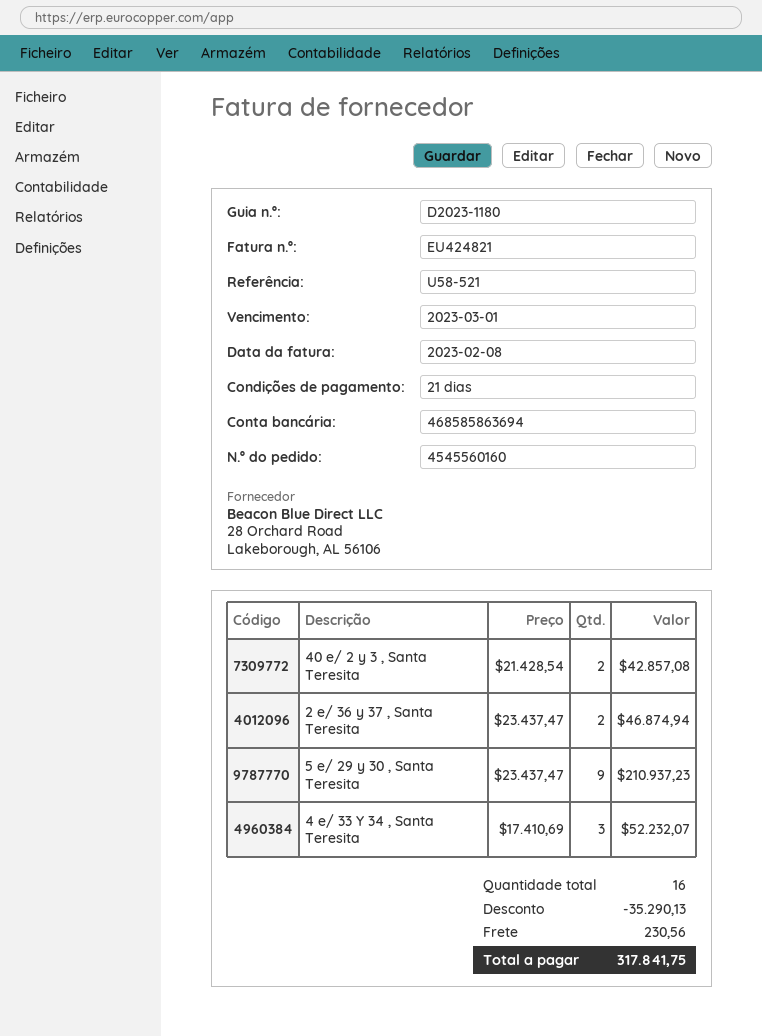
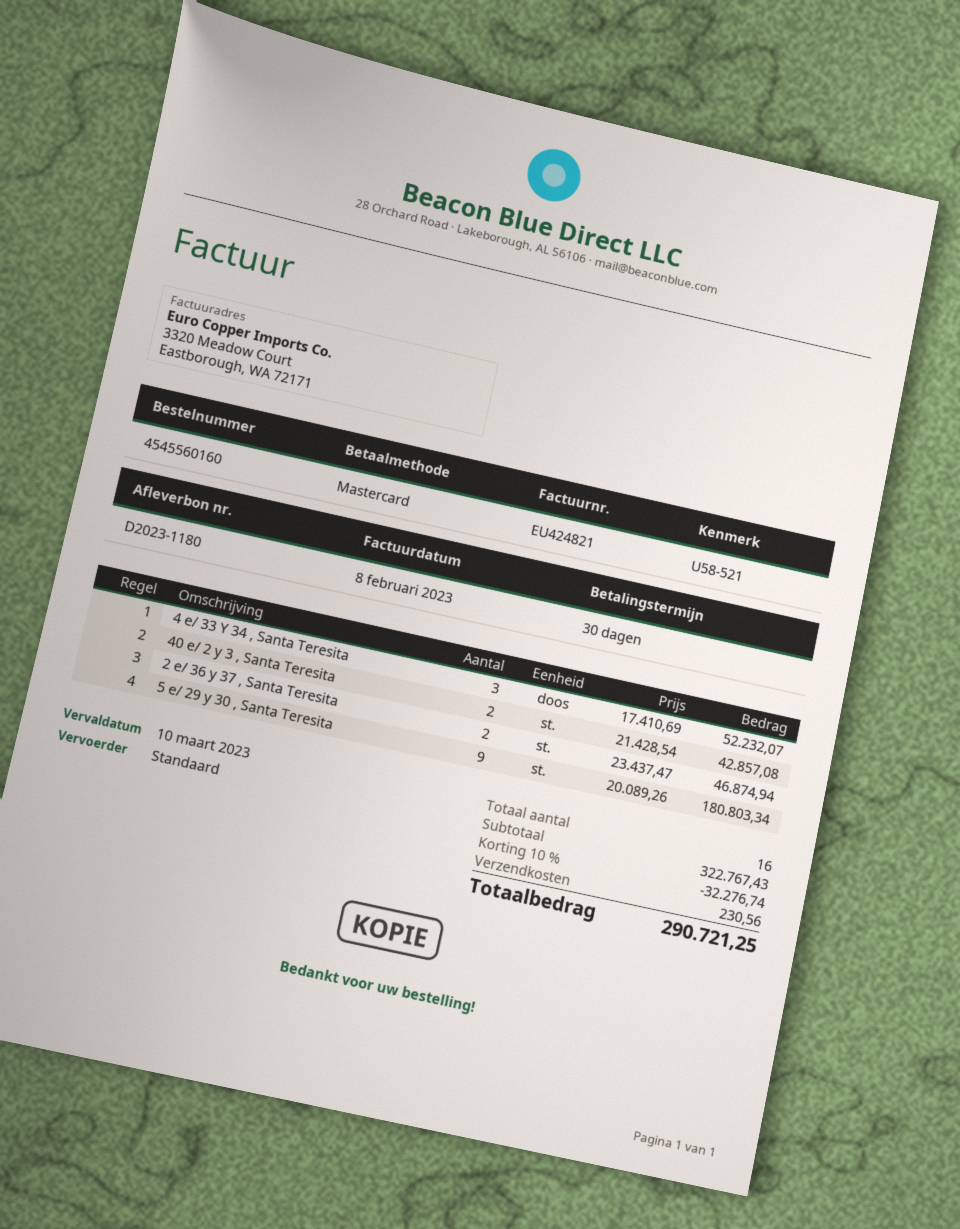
payment terms: 21 days -> 30 days
due date: 2023-03-01 -> 2023-03-10
5 e/ 29 y 30 , Santa Teresita: 9 x 23437.47 = 210937.23 -> 9 x 20089.26 = 180803.34
discount: 35290.13 -> 32276.74
total: 317841.75 -> 290721.25

